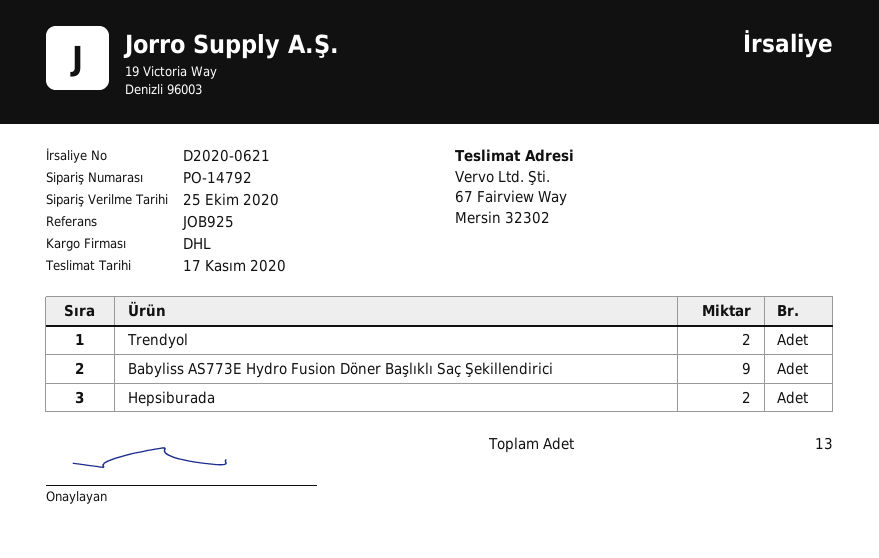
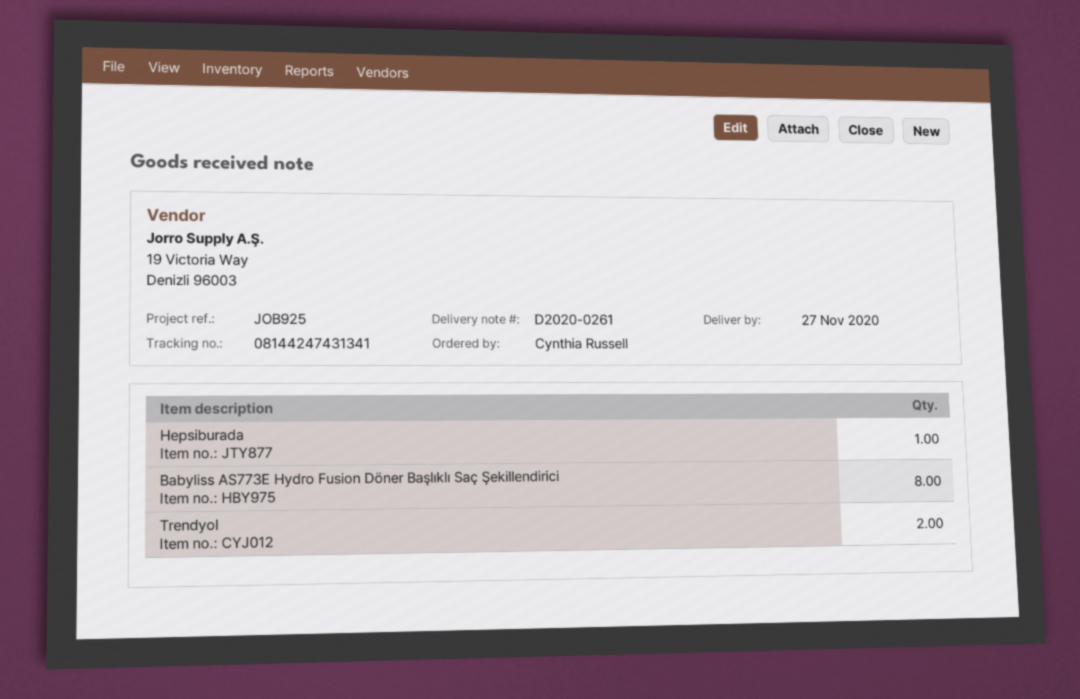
delivery note number: D2020-0621 -> D2020-0261
delivery date: 2020-11-17 -> 2020-11-27
Babyliss AS773E Hydro Fusion Döner Başlıklı Saç Şekillendirici: 9 -> 8
Hepsiburada: 2 -> 1

